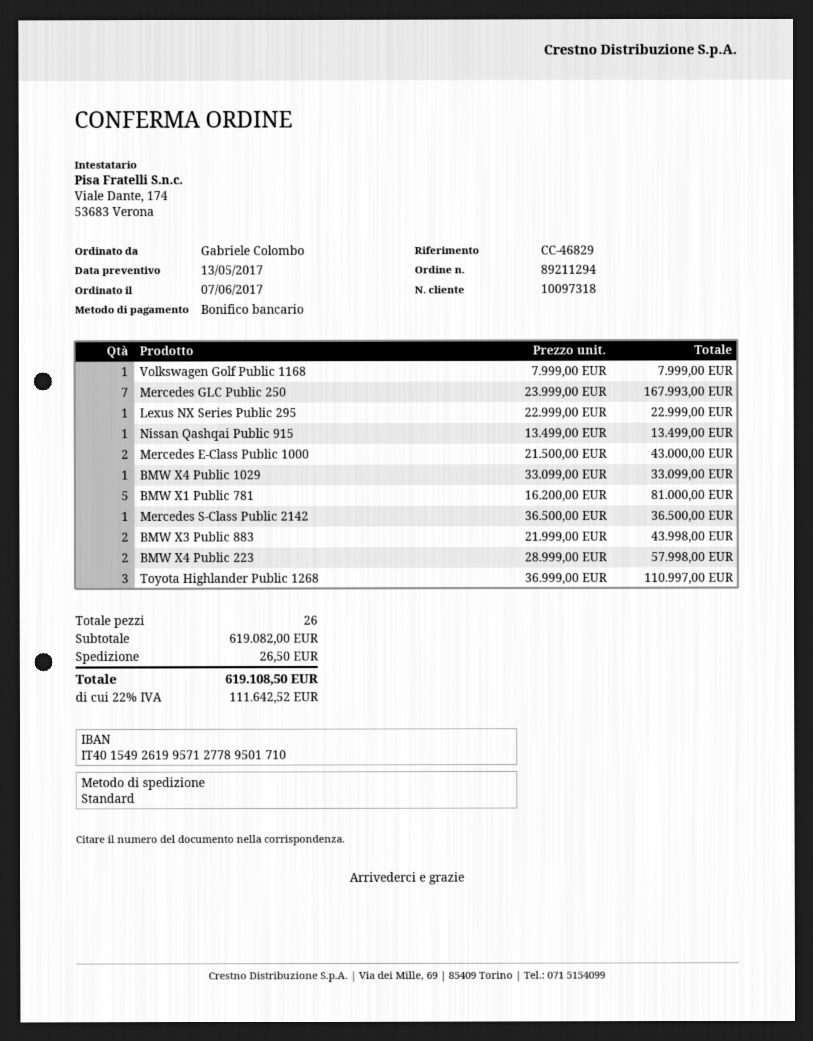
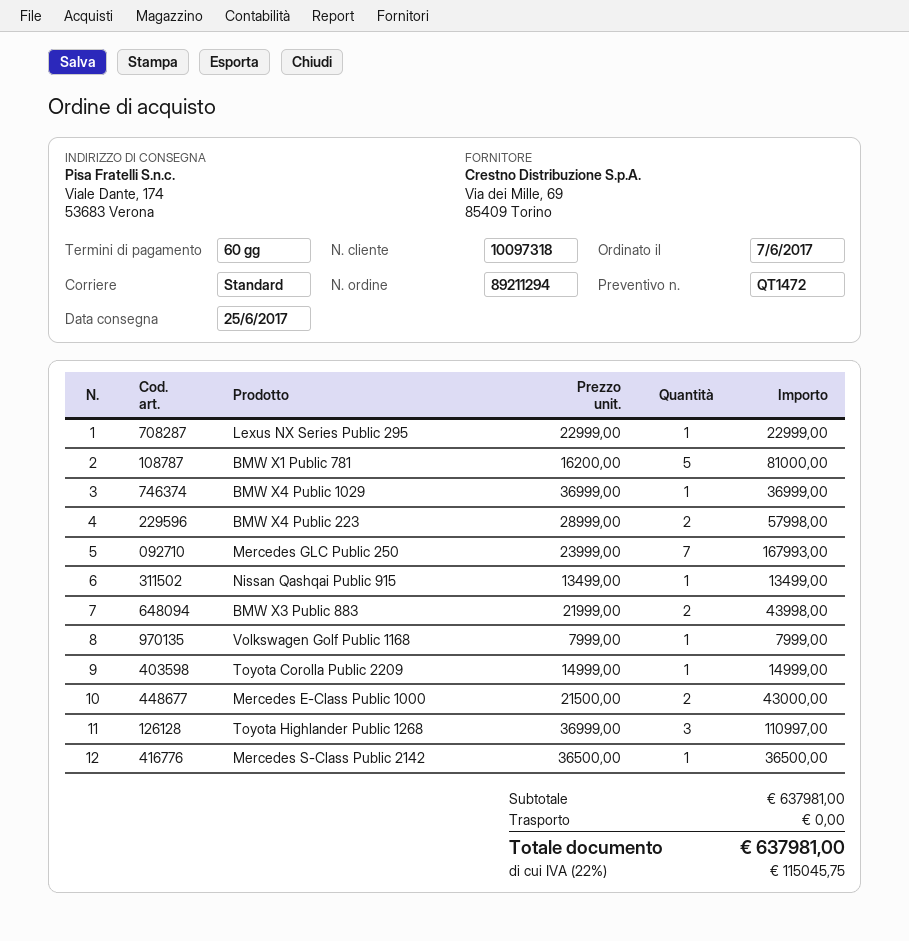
BMW X4 Public 1029: 1 x 33099.00 = 33099.00 -> 1 x 36999.00 = 36999.00
Toyota Corolla Public 2209: none -> 1 x 14999.00 = 14999.00
subtotal: 619082.00 -> 637981.00
shipping: 26.50 -> 0.00
tax: 22% = 111642.52 -> 22% = 115045.75
total: 619108.50 -> 637981.00

